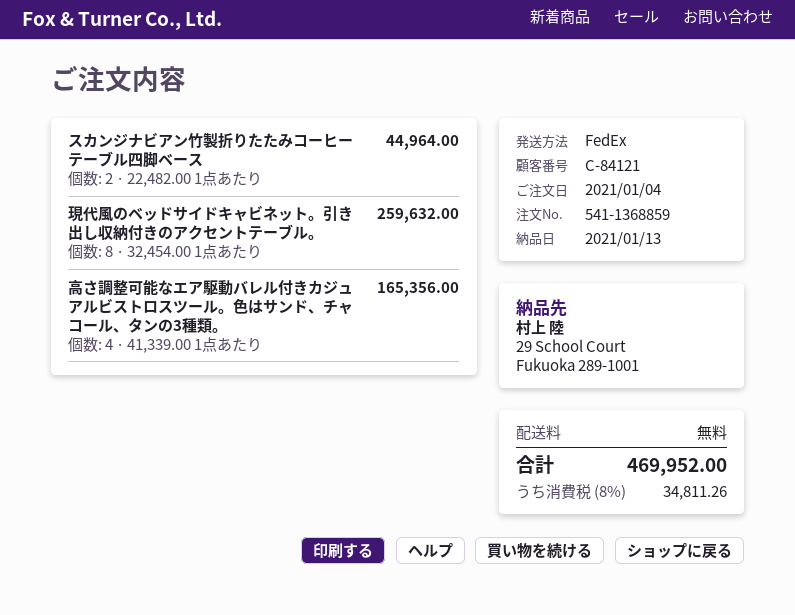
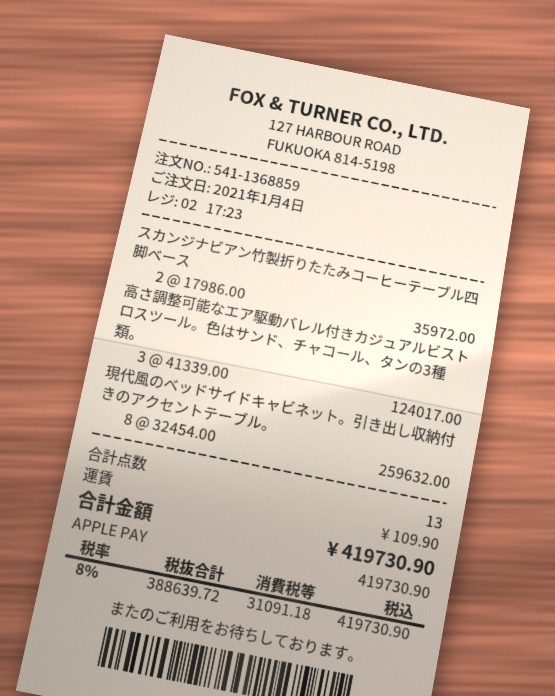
スカンジナビアン竹製折りたたみコーヒーテーブル四脚ベース: 2 x 22482.00 = 44964.00 -> 2 x 17986.00 = 35972.00
高さ調整可能なエア駆動バレル付きカジュアルビストロスツール。色はサンド、チャコール、タンの3種類。: 4 x 41339.00 = 165356.00 -> 3 x 41339.00 = 124017.00
shipping: 0.00 -> 109.90
tax: 8% = 34811.26 -> 8% = 31091.18
total: 469952.00 -> 419730.90

